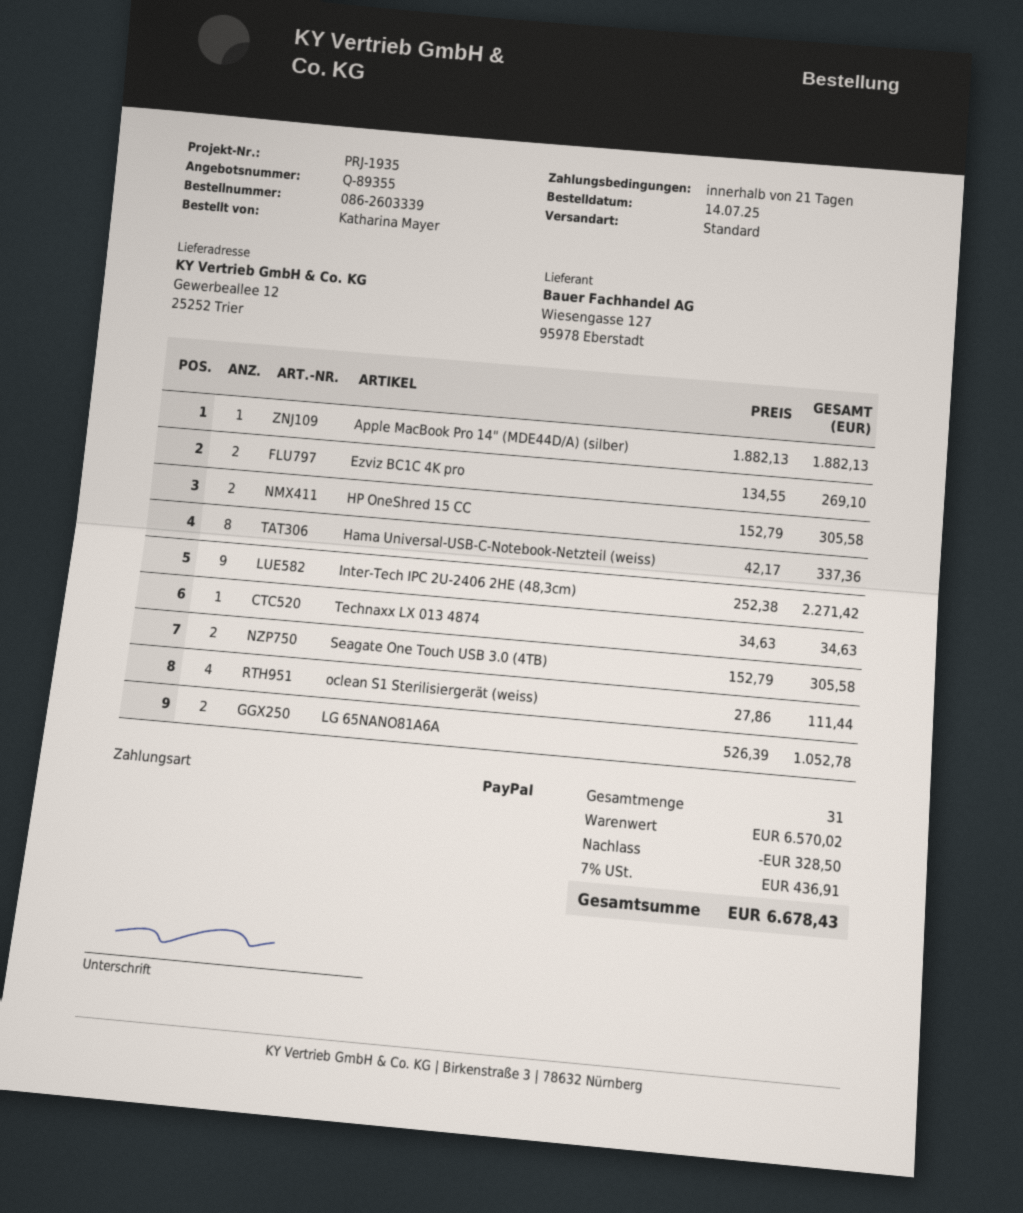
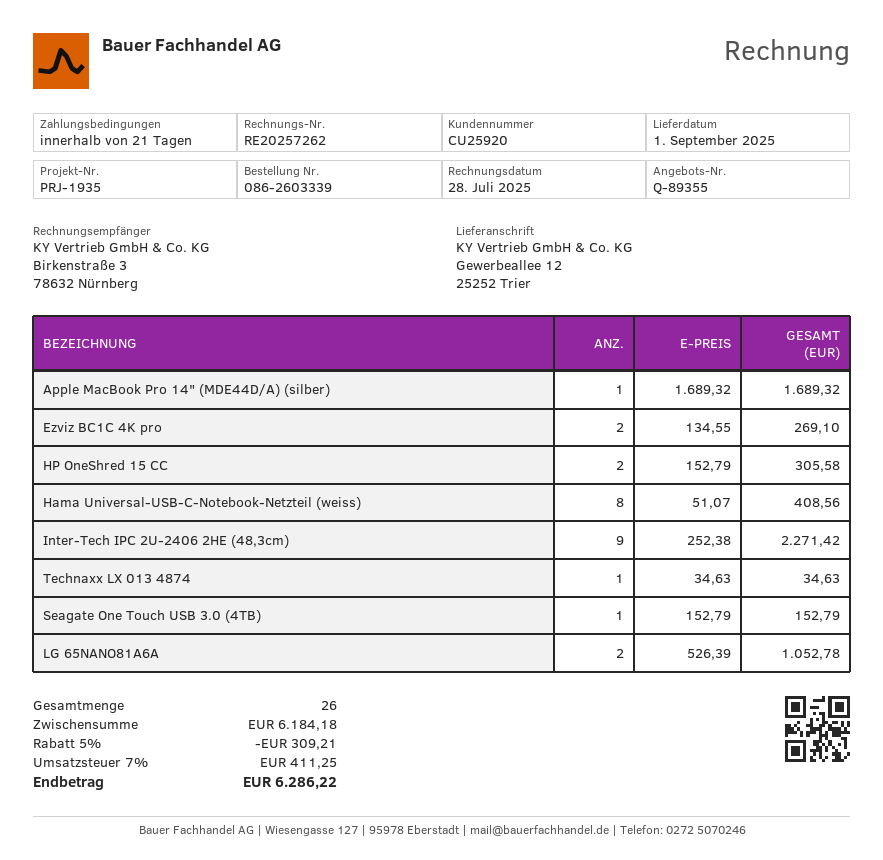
Apple MacBook Pro 14" (MDE44D/A) (silber): 1 x 1882.13 = 1882.13 -> 1 x 1689.32 = 1689.32
Hama Universal-USB-C-Notebook-Netzteil (weiss): 8 x 42.17 = 337.36 -> 8 x 51.07 = 408.56
Seagate One Touch USB 3.0 (4TB): 2 x 152.79 = 305.58 -> 1 x 152.79 = 152.79
oclean S1 Sterilisiergerät (weiss): 4 x 27.86 = 111.44 -> none
total quantity: 31 -> 26
subtotal: 6570.02 -> 6184.18
discount: 328.50 -> 309.21
tax: 7% = 436.91 -> 7% = 411.25
total: 6678.43 -> 6286.22

